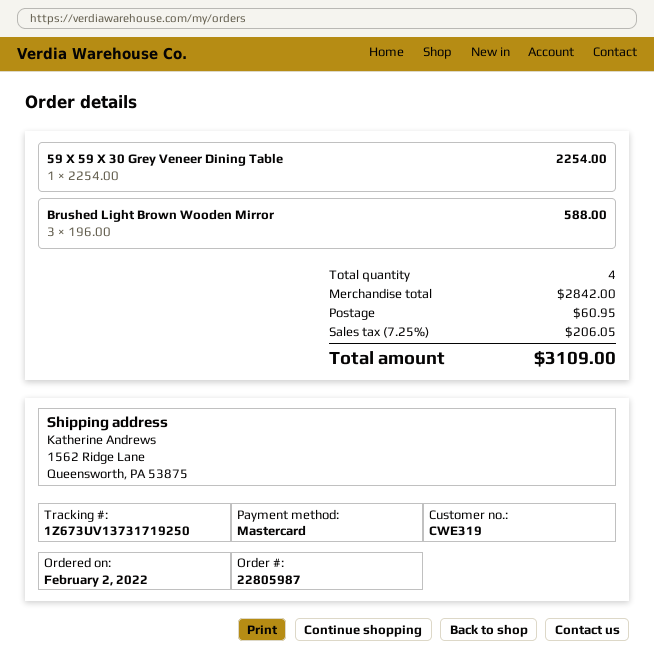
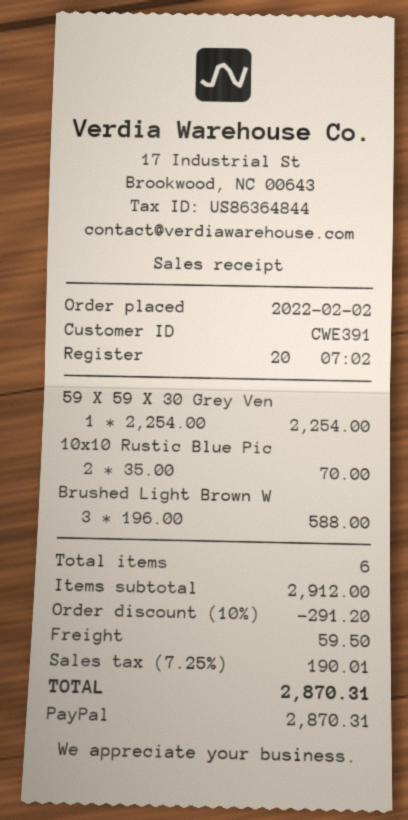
customer number: CWE319 -> CWE391
payment method: Mastercard -> PayPal
10x10 Rustic Blue Pic: none -> 2 x 35.00 = 70.00
total quantity: 4 -> 6
subtotal: 2842.00 -> 2912.00
discount: none -> 10% = 291.20
shipping: 60.95 -> 59.50
tax: 7.25% = 206.05 -> 7.25% = 190.01
total: 3109.00 -> 2870.31

